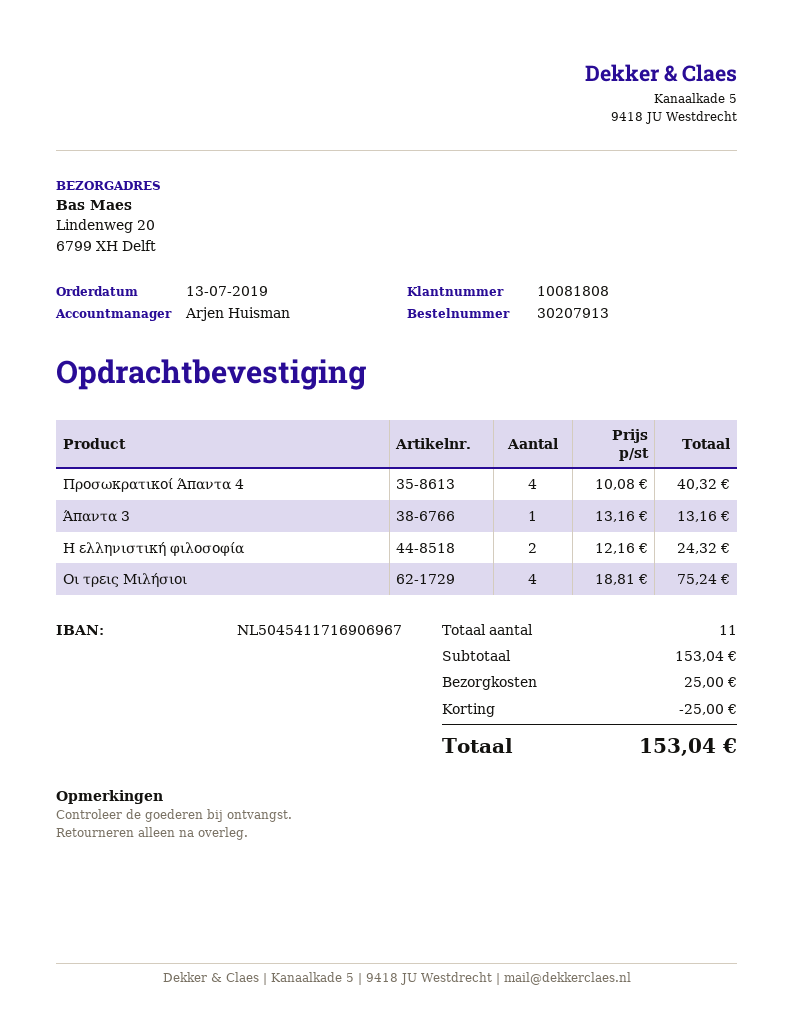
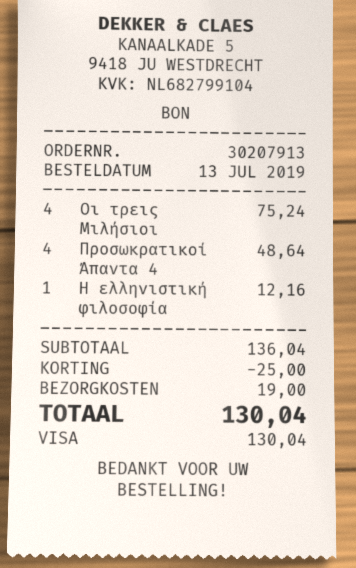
Προσωκρατικοί Άπαντα 4: 4 for 40.32 -> 4 for 48.64
Άπαντα 3: 1 for 13.16 -> none
Η ελληνιστική φιλοσοφία: 2 for 24.32 -> 1 for 12.16
subtotal: 153.04 -> 136.04
shipping: 25.00 -> 19.00
total: 153.04 -> 130.04

